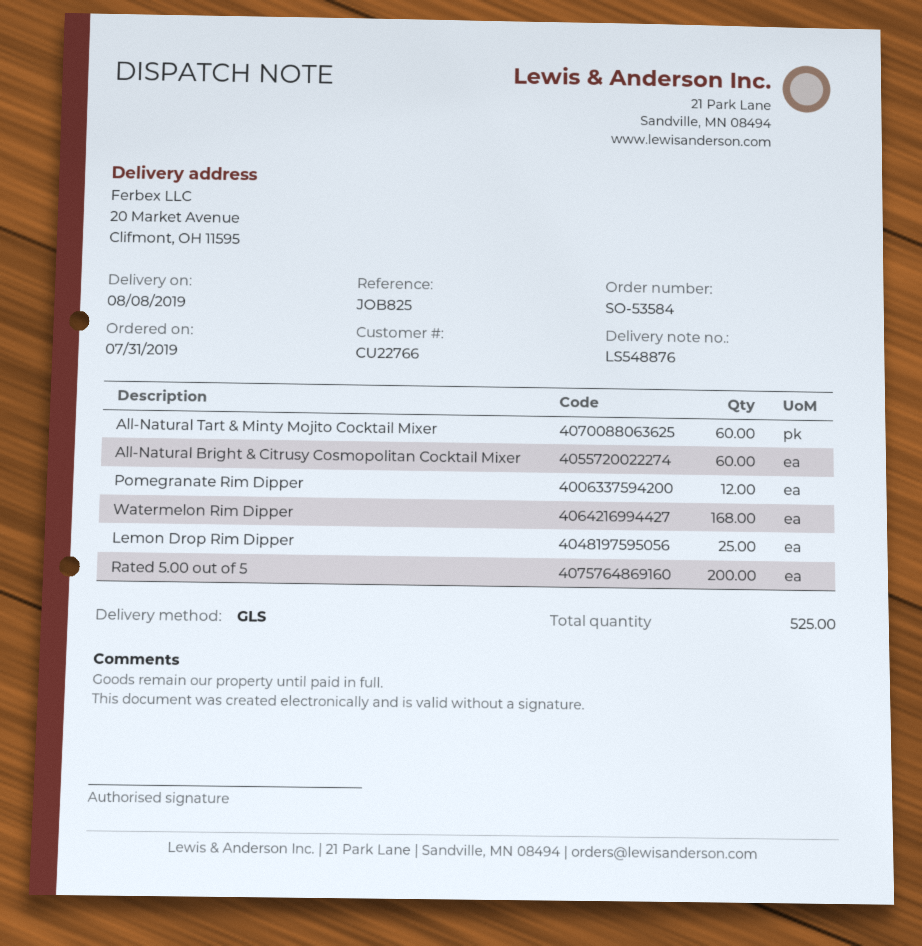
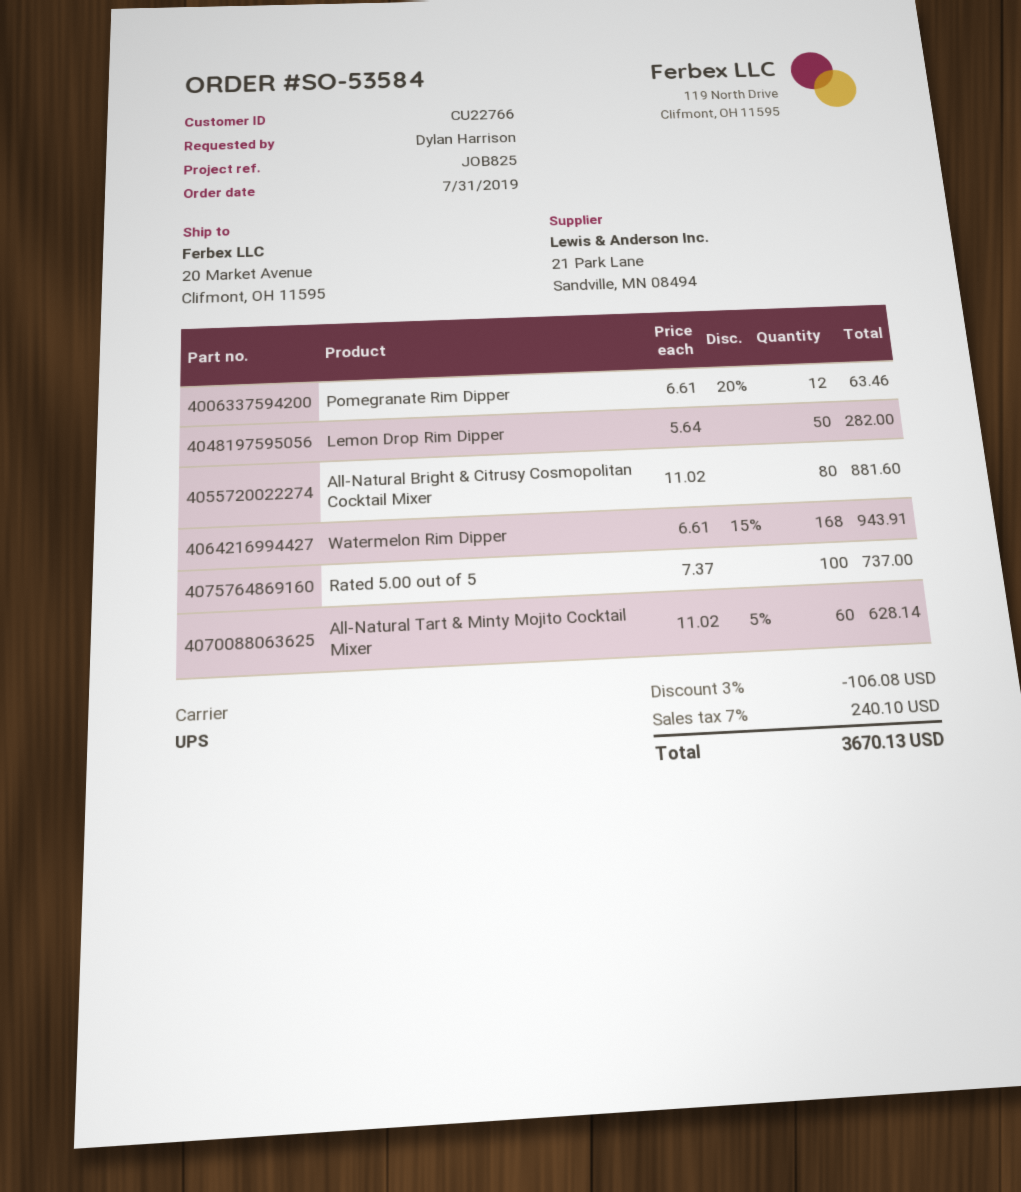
shipping method: GLS -> UPS
All-Natural Bright & Citrusy Cosmopolitan Cocktail Mixer: 60 -> 80
Lemon Drop Rim Dipper: 25 -> 50
Rated 5.00 out of 5: 200 -> 100

